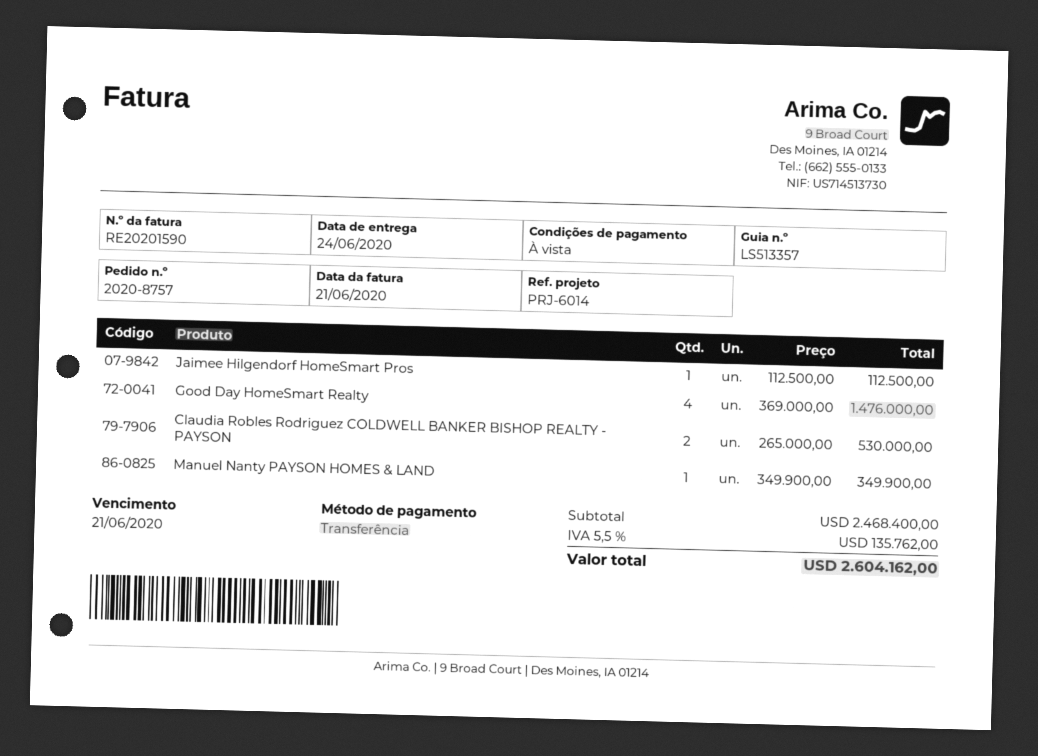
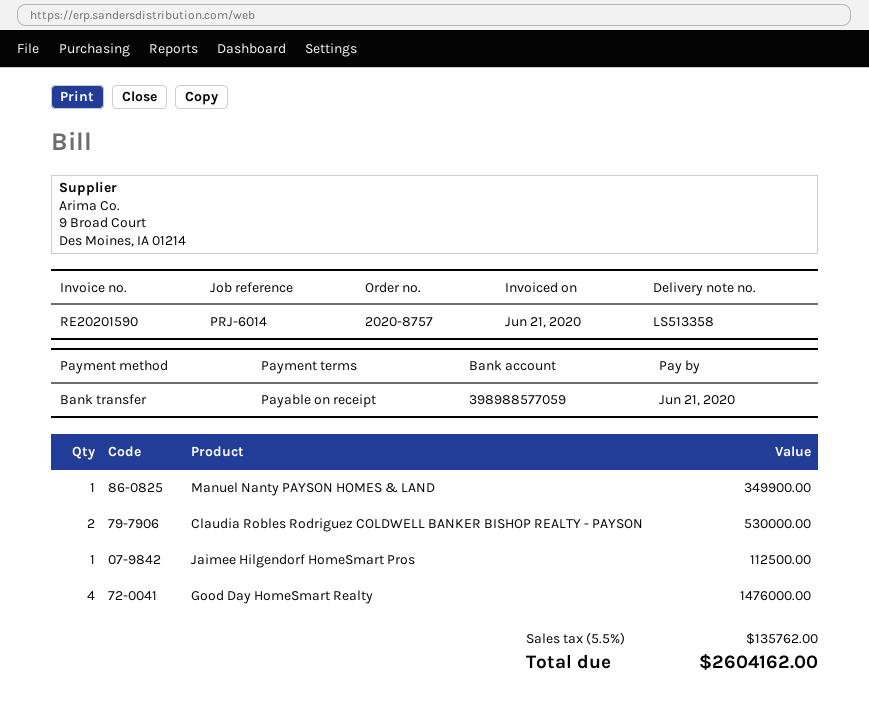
delivery note number: LS513357 -> LS513358

